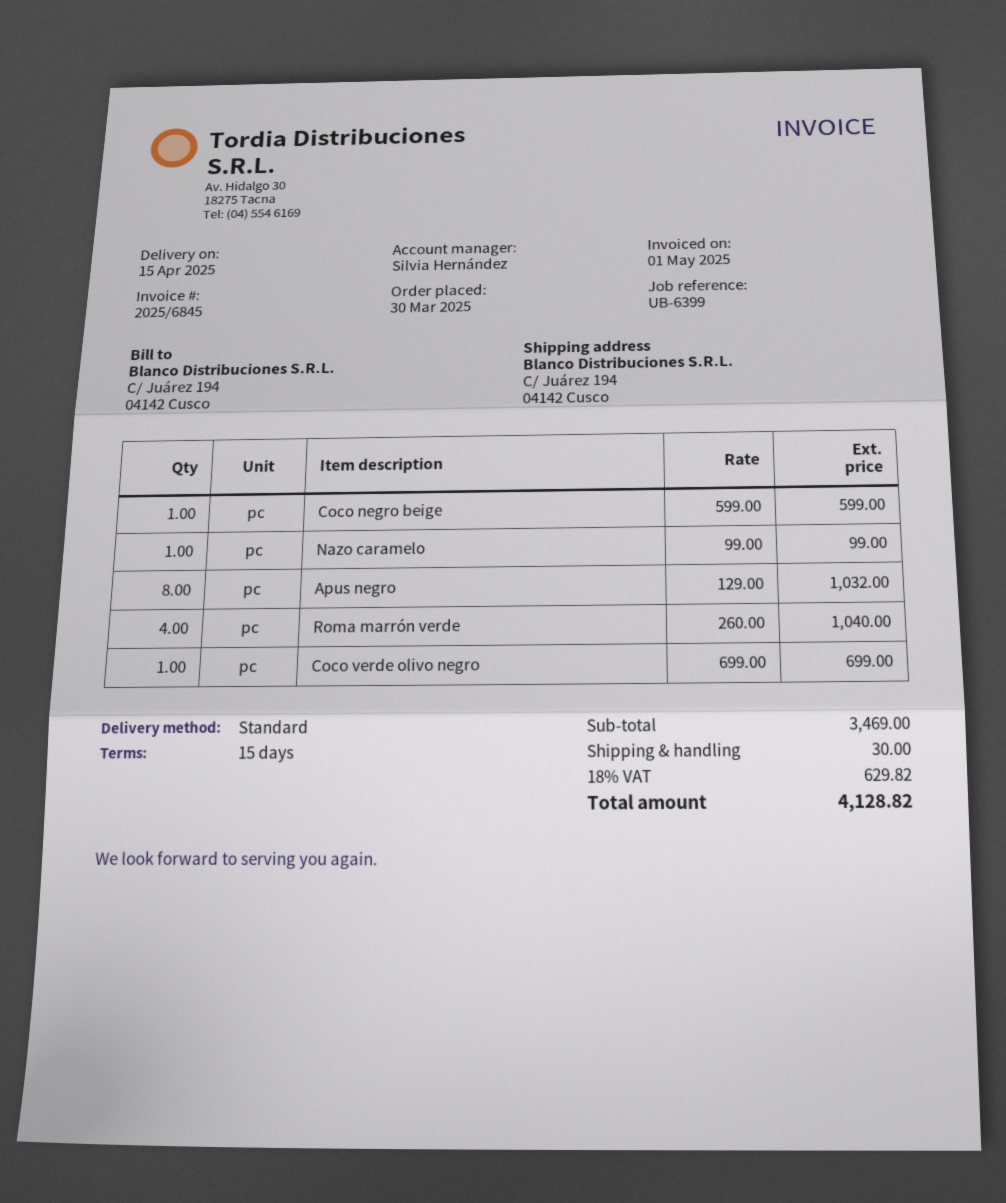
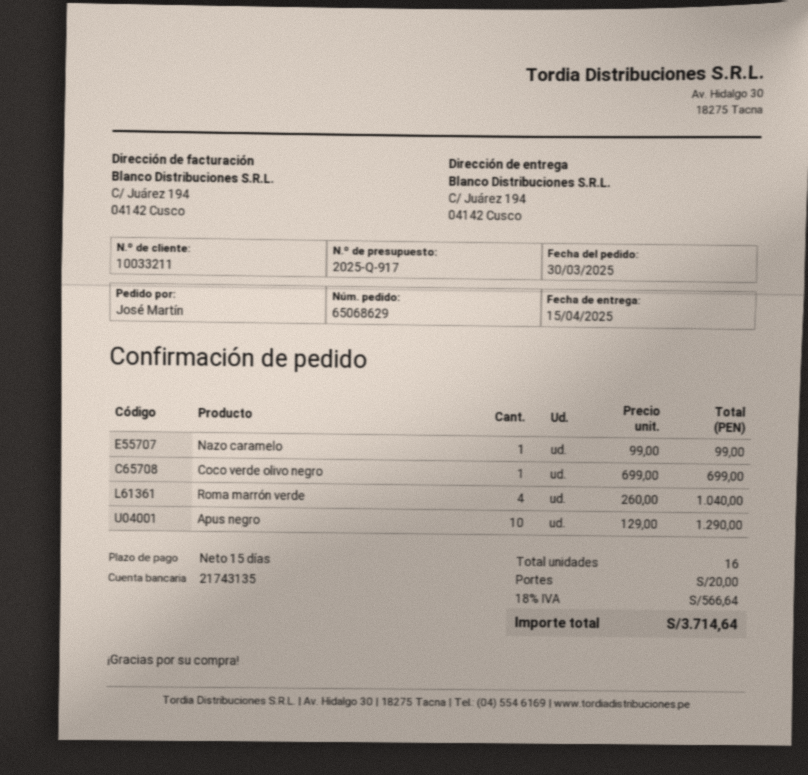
Coco negro beige: 1 x 599.00 = 599.00 -> none
Apus negro: 8 x 129.00 = 1032.00 -> 10 x 129.00 = 1290.00
shipping: 30.00 -> 20.00
tax: 18% = 629.82 -> 18% = 566.64
total: 4128.82 -> 3714.64

